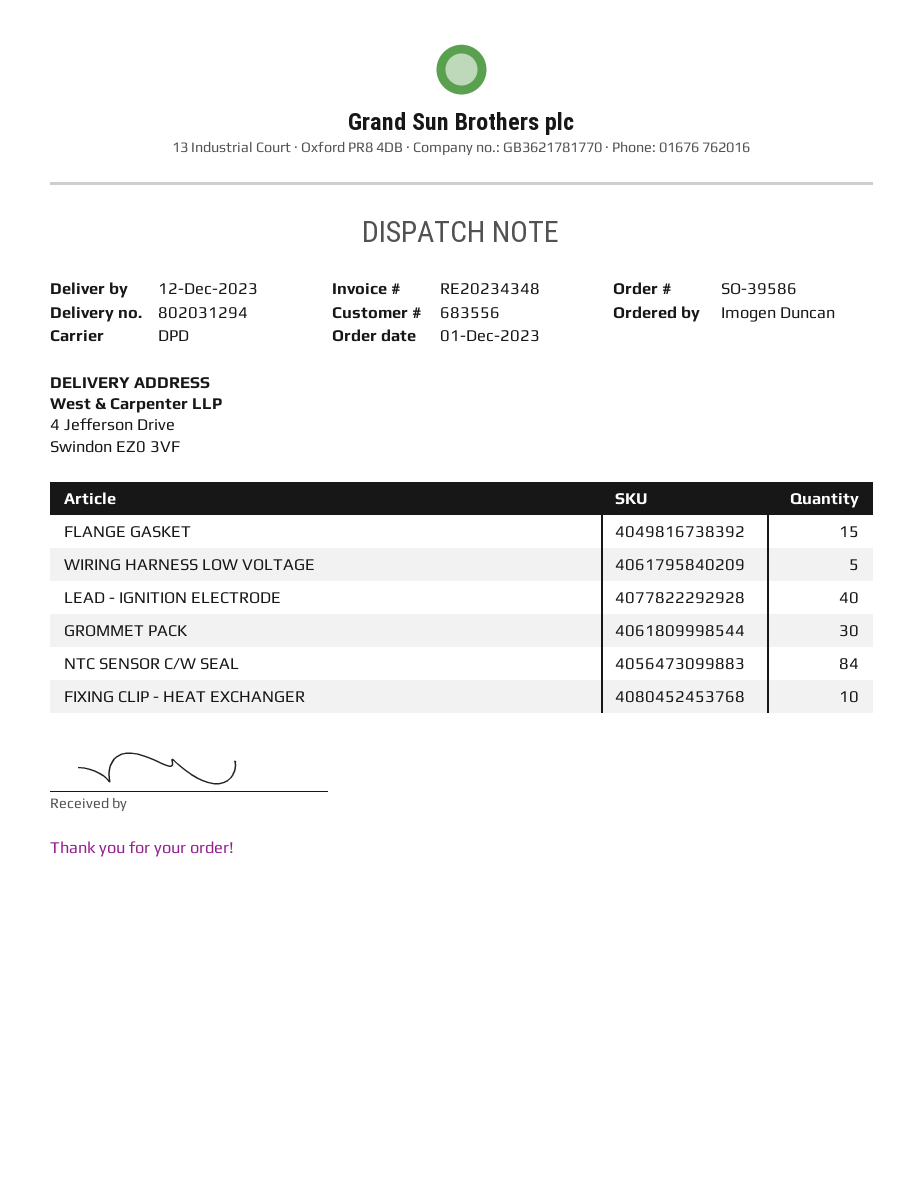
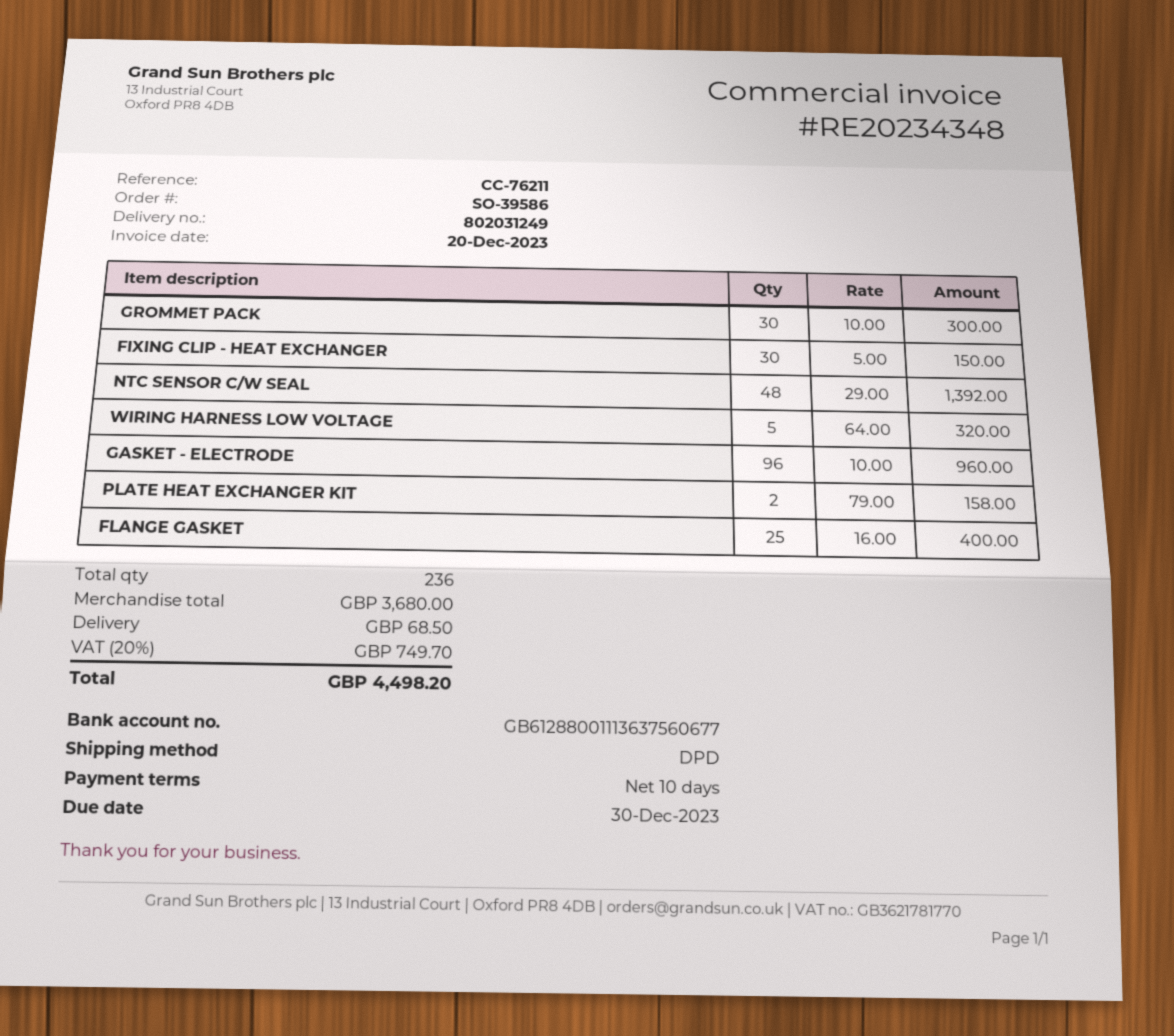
delivery note number: 802031294 -> 802031249
FLANGE GASKET: 15 -> 25
LEAD - IGNITION ELECTRODE: 40 -> none
NTC SENSOR C/W SEAL: 84 -> 48
FIXING CLIP - HEAT EXCHANGER: 10 -> 30
GASKET - ELECTRODE: none -> 96
PLATE HEAT EXCHANGER KIT: none -> 2

